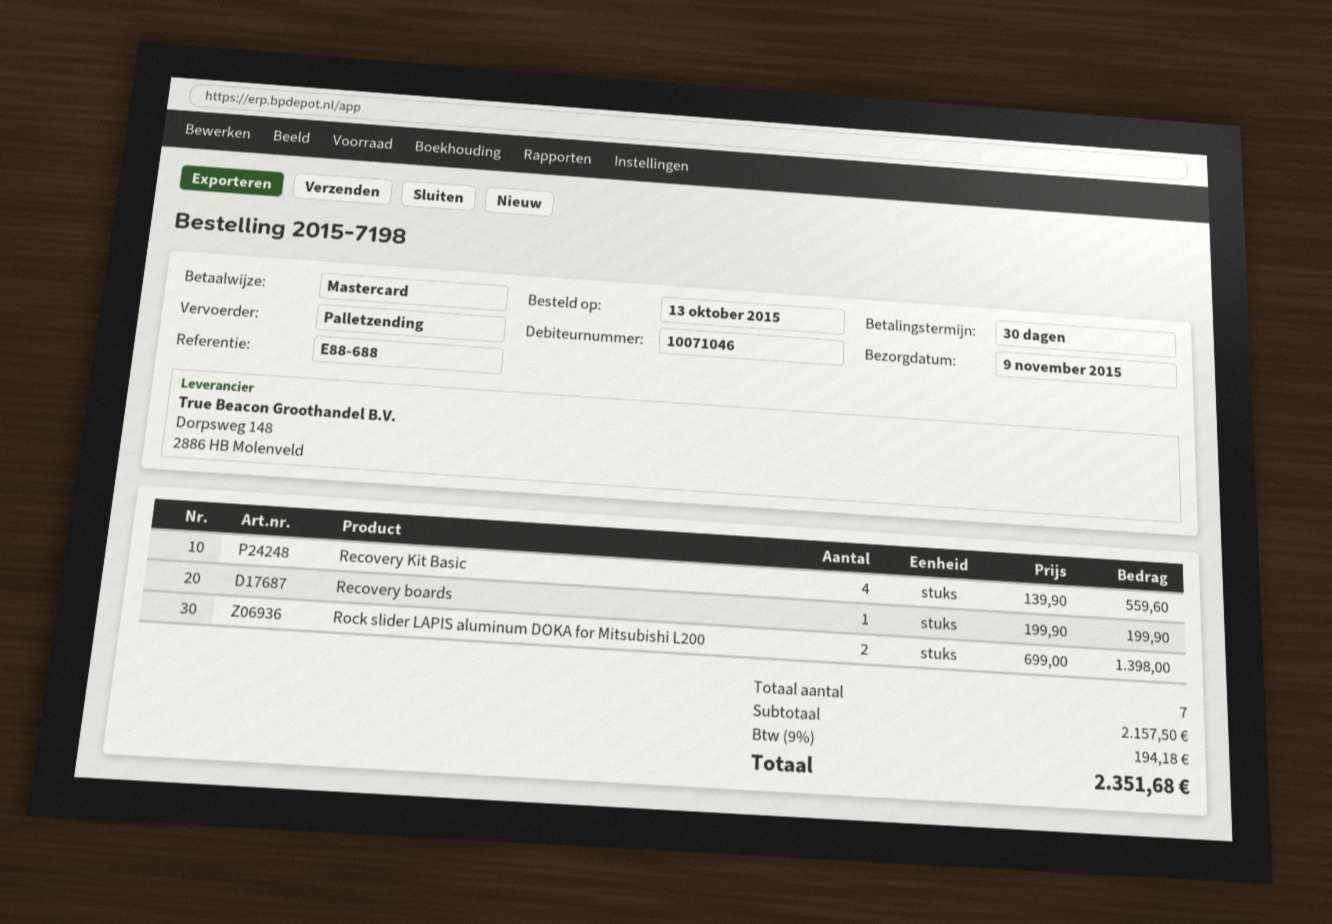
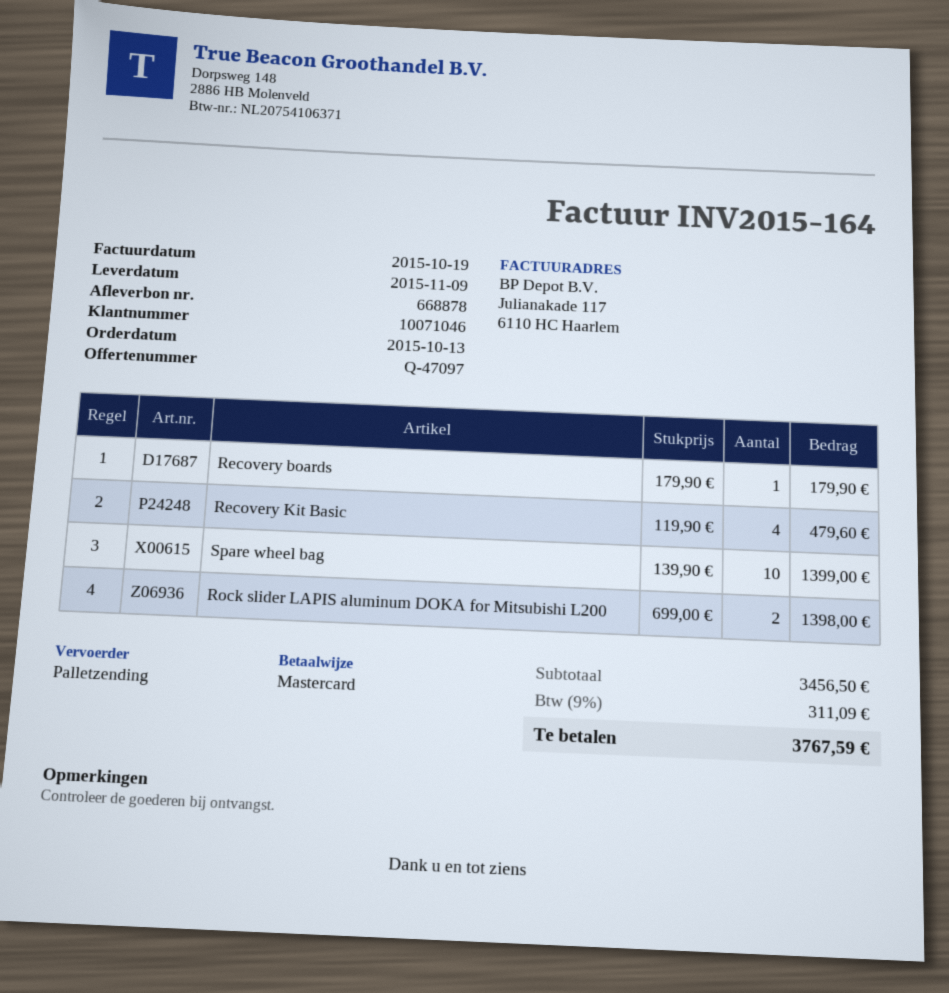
Recovery Kit Basic: 4 x 139.90 = 559.60 -> 4 x 119.90 = 479.60
Recovery boards: 1 x 199.90 = 199.90 -> 1 x 179.90 = 179.90
Spare wheel bag: none -> 10 x 139.90 = 1399.00
subtotal: 2157.50 -> 3456.50
tax: 9% = 194.18 -> 9% = 311.09
total: 2351.68 -> 3767.59

